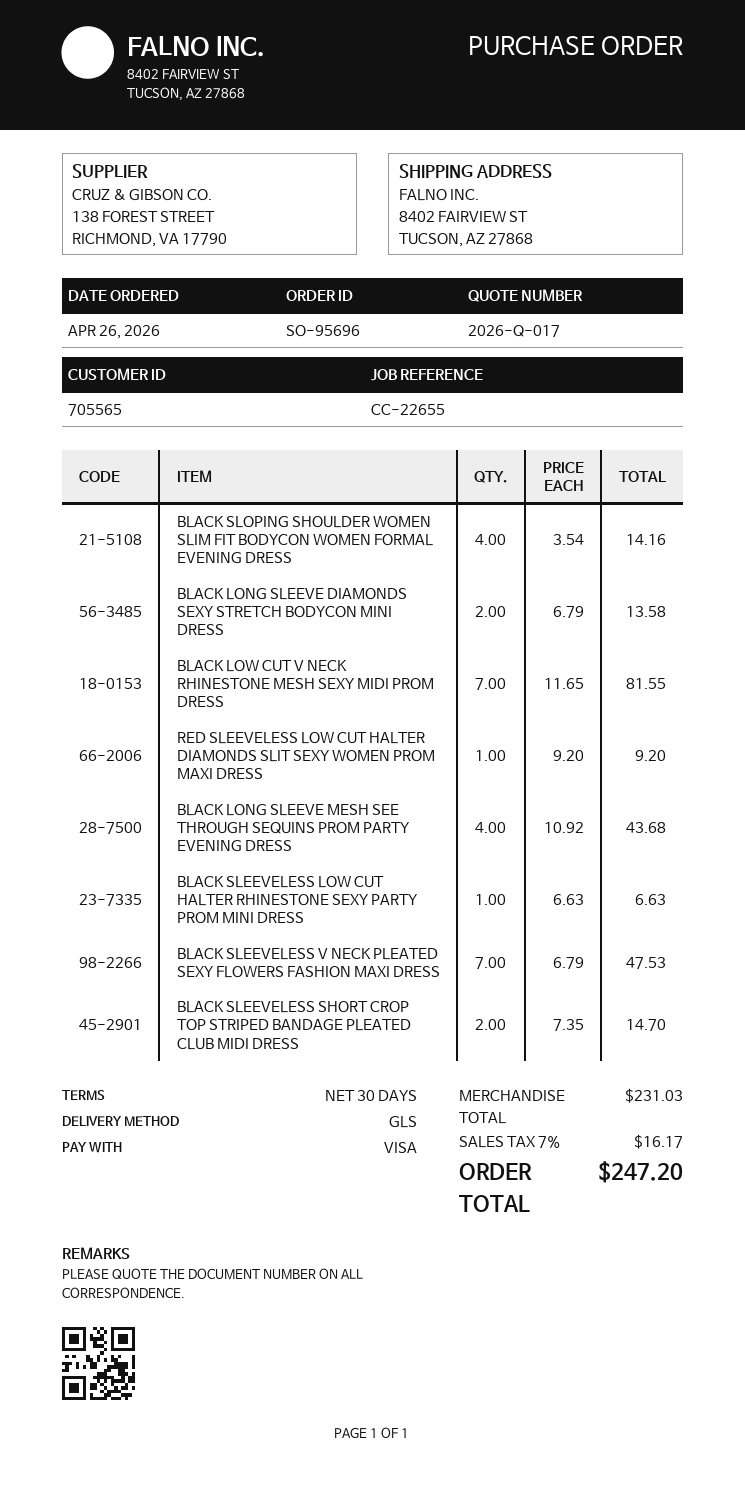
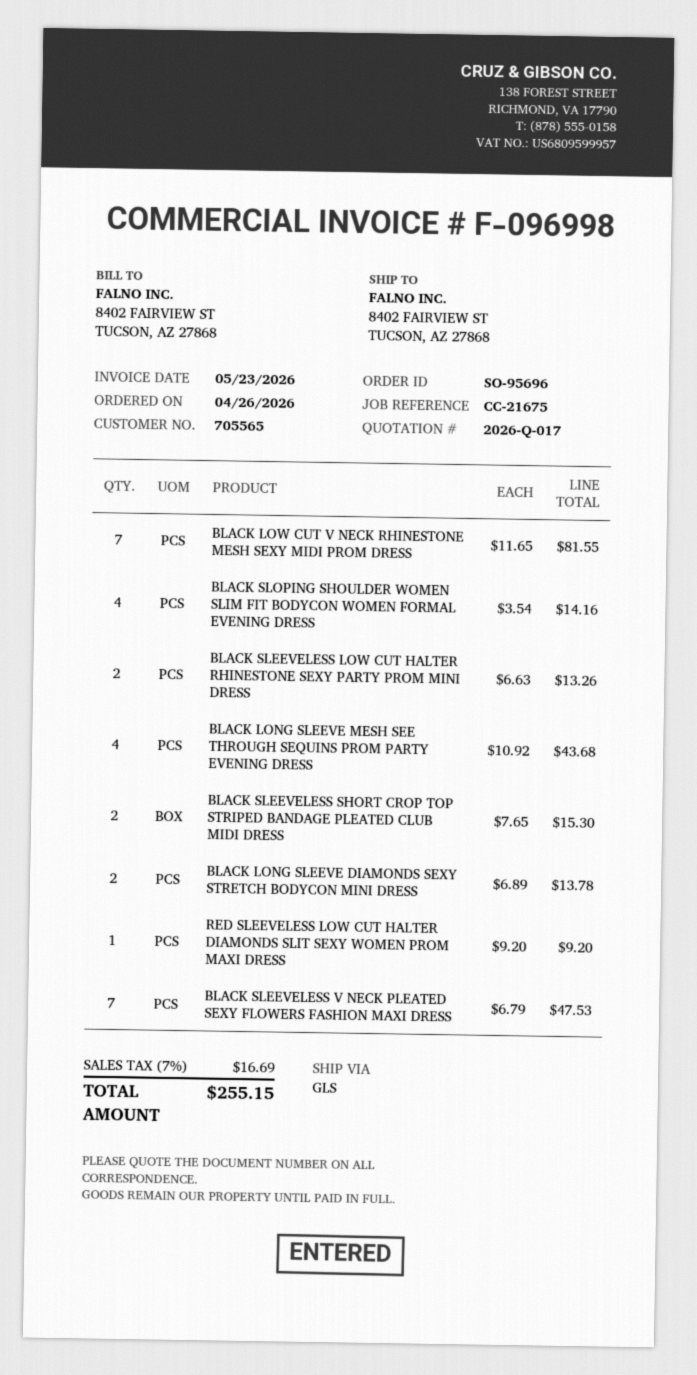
reference: CC-22655 -> CC-21675
BLACK LONG SLEEVE DIAMONDS SEXY STRETCH BODYCON MINI DRESS: 2 x 6.79 = 13.58 -> 2 x 6.89 = 13.78
BLACK SLEEVELESS LOW CUT HALTER RHINESTONE SEXY PARTY PROM MINI DRESS: 1 x 6.63 = 6.63 -> 2 x 6.63 = 13.26
BLACK SLEEVELESS SHORT CROP TOP STRIPED BANDAGE PLEATED CLUB MIDI DRESS: 2 x 7.35 = 14.70 -> 2 x 7.65 = 15.30
tax: 7% = 16.17 -> 7% = 16.69
total: 247.20 -> 255.15

